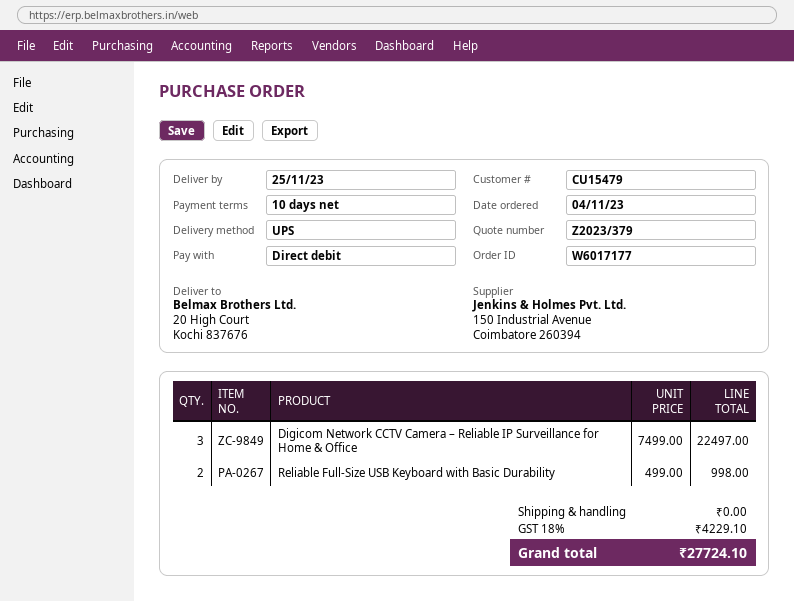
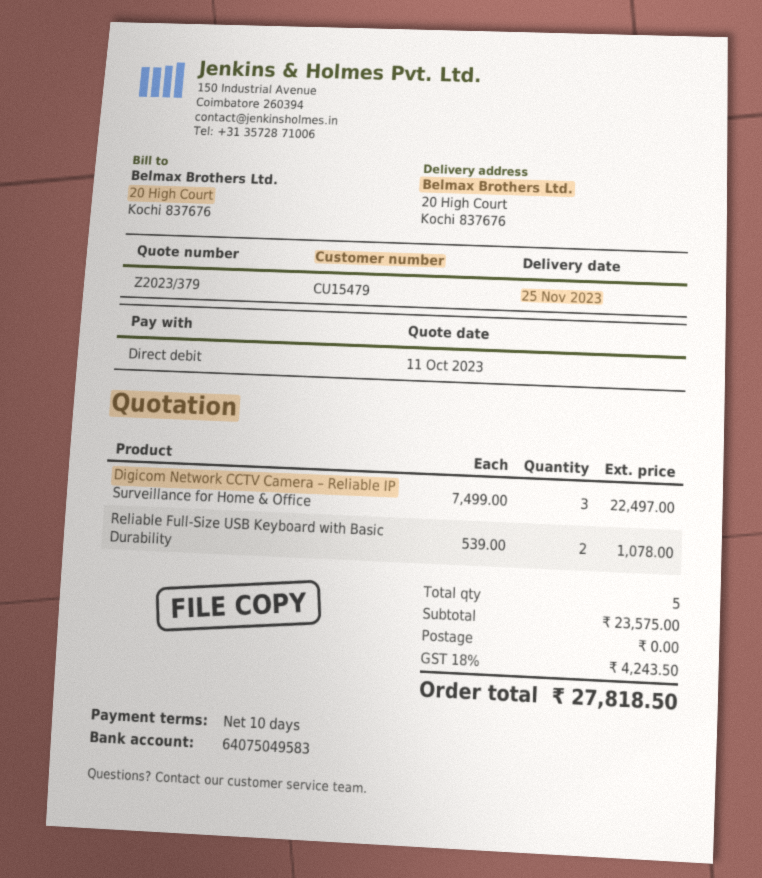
Reliable Full‑Size USB Keyboard with Basic Durability: 2 x 499.00 = 998.00 -> 2 x 539.00 = 1078.00
tax: 18% = 4229.10 -> 18% = 4243.50
total: 27724.10 -> 27818.50

